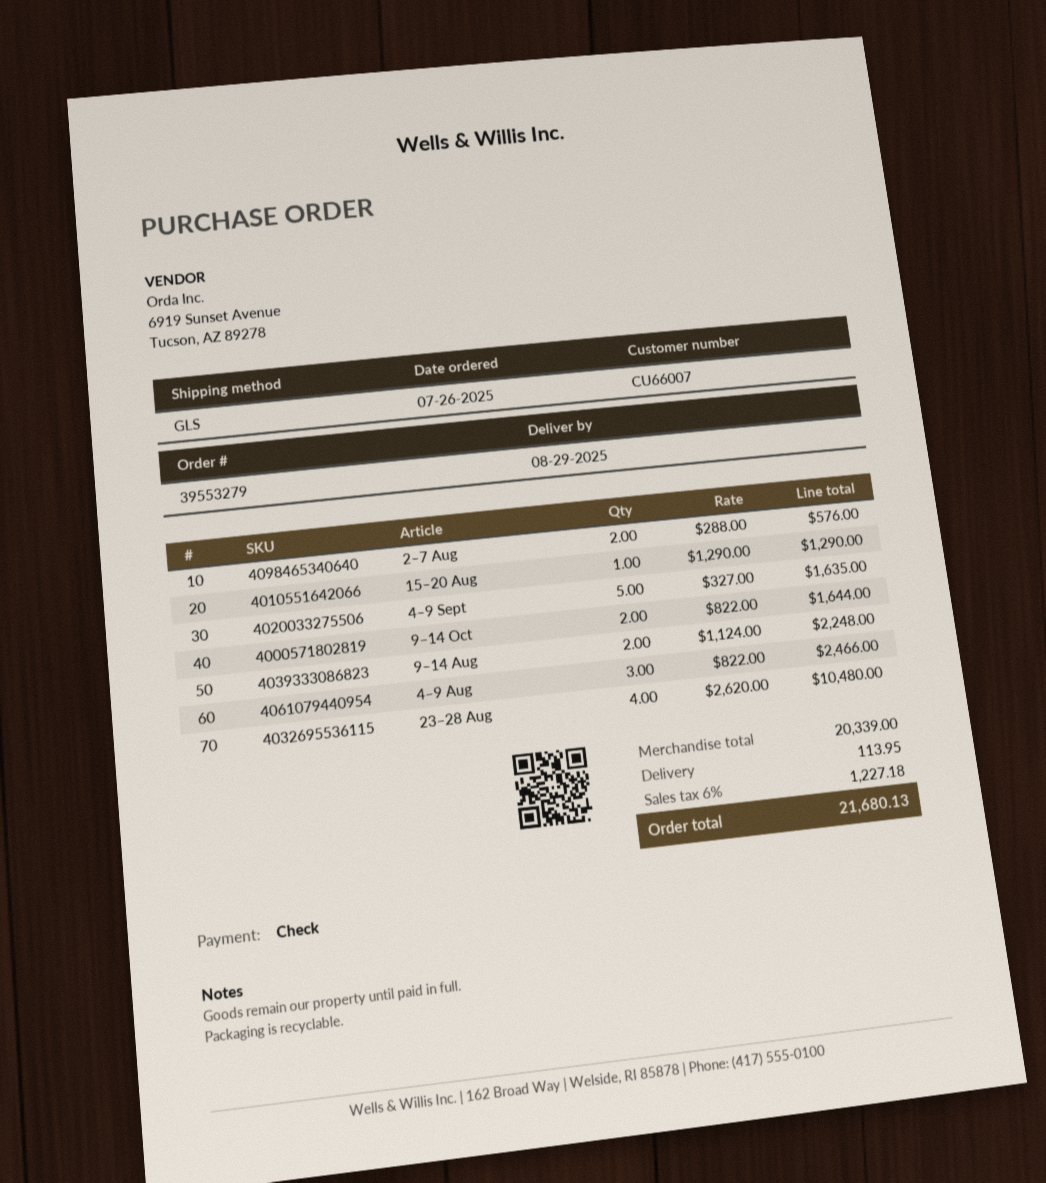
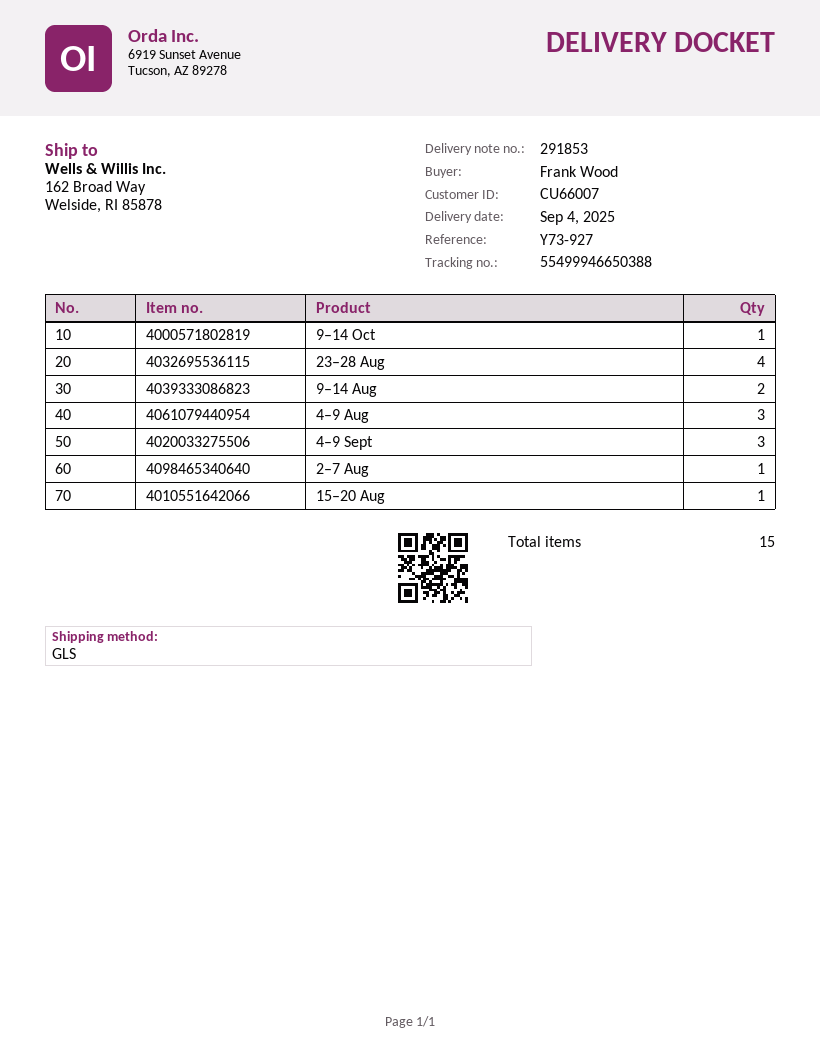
delivery date: 2025-08-29 -> 2025-09-04
2–7 Aug: 2 -> 1
4–9 Sept: 5 -> 3
9–14 Oct: 2 -> 1

